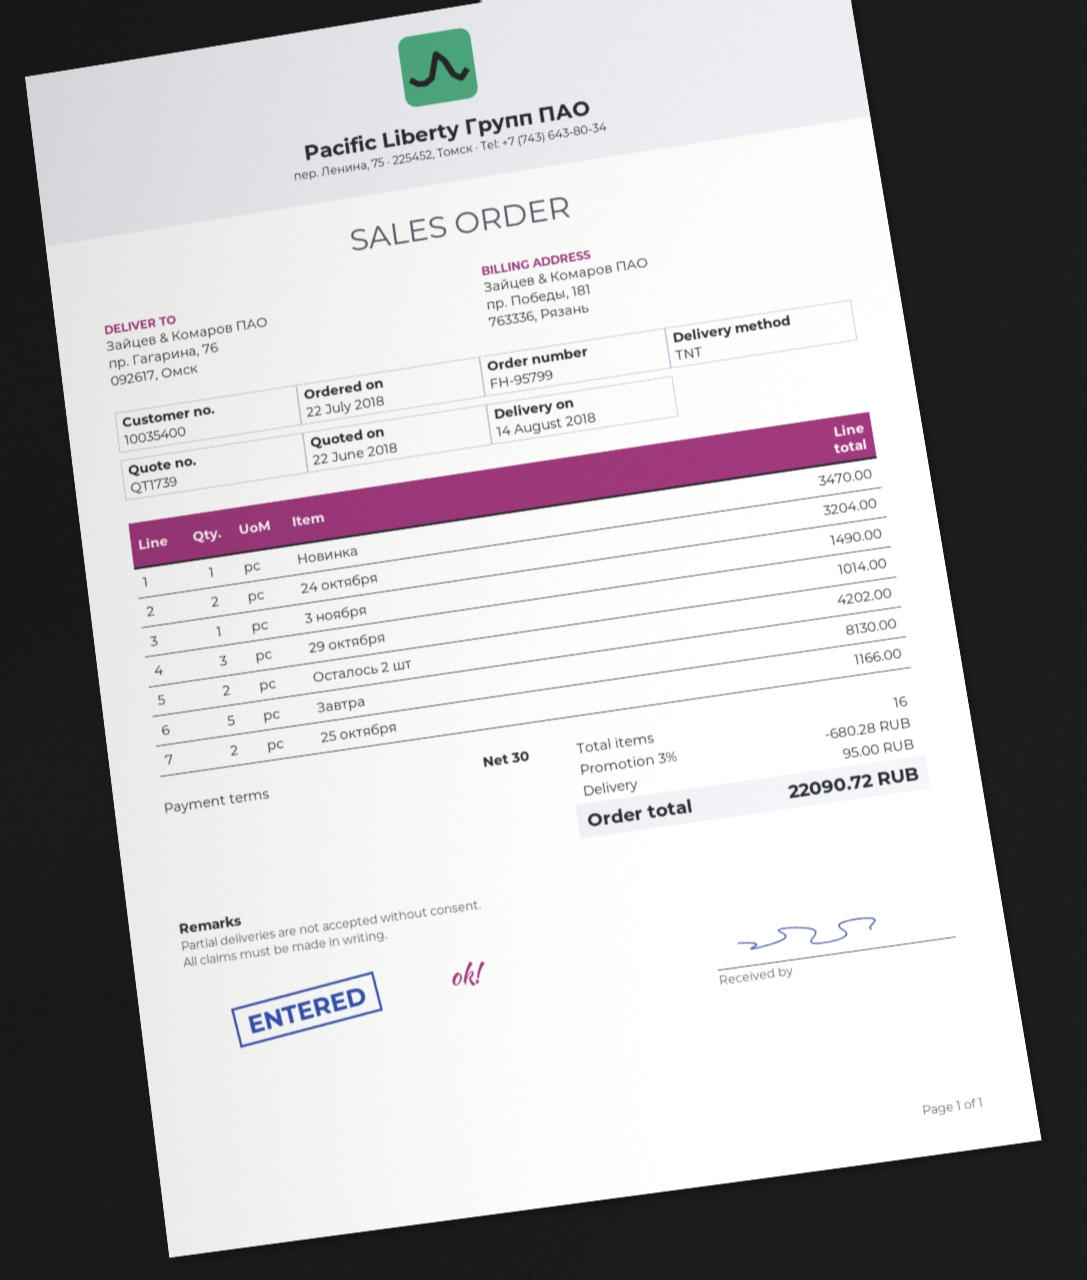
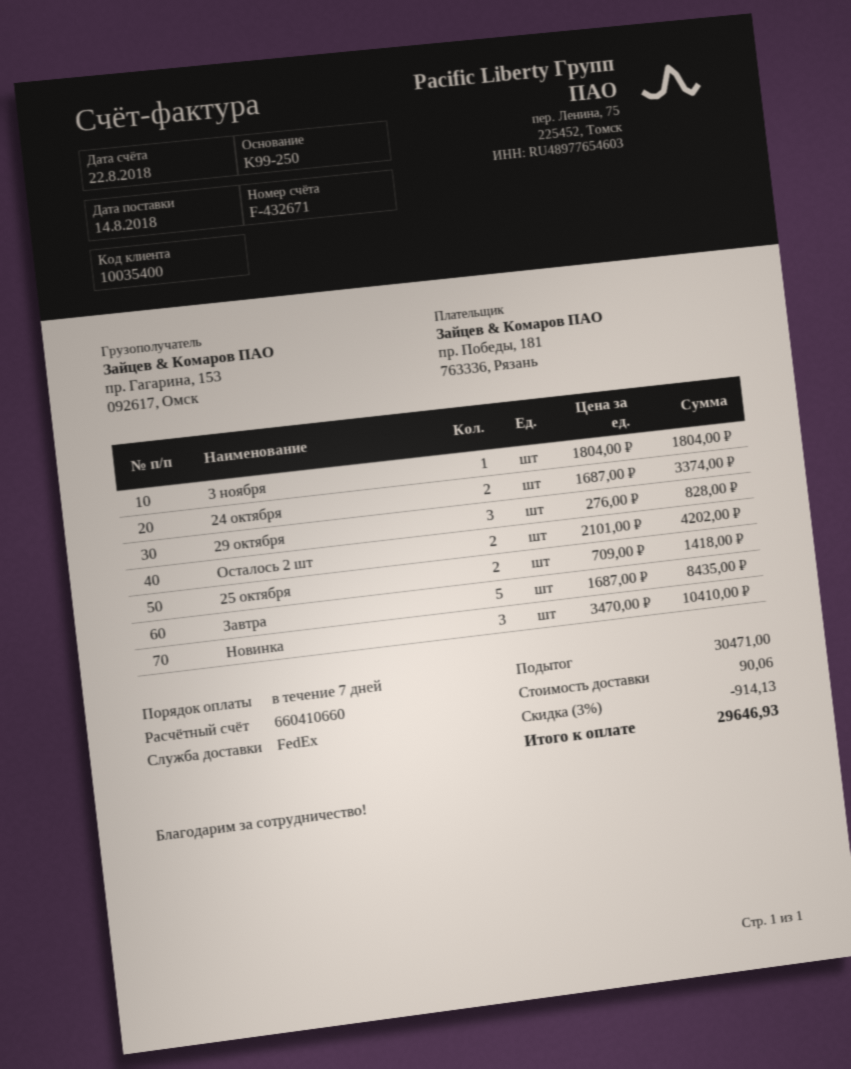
payment terms: 30 days -> 7 days
shipping method: TNT -> FedEx
ship to: пр. Гагарина, 76, 092617, Омск -> пр. Гагарина, 153, 092617, Омск
Новинка: 1 for 3470.00 -> 3 for 10410.00
24 октября: 2 for 3204.00 -> 2 for 3374.00
3 ноября: 1 for 1490.00 -> 1 for 1804.00
29 октября: 3 for 1014.00 -> 3 for 828.00
Завтра: 5 for 8130.00 -> 5 for 8435.00
25 октября: 2 for 1166.00 -> 2 for 1418.00
discount: 3% = 680.28 -> 3% = 914.13
shipping: 95.00 -> 90.06
total: 22090.72 -> 29646.93

